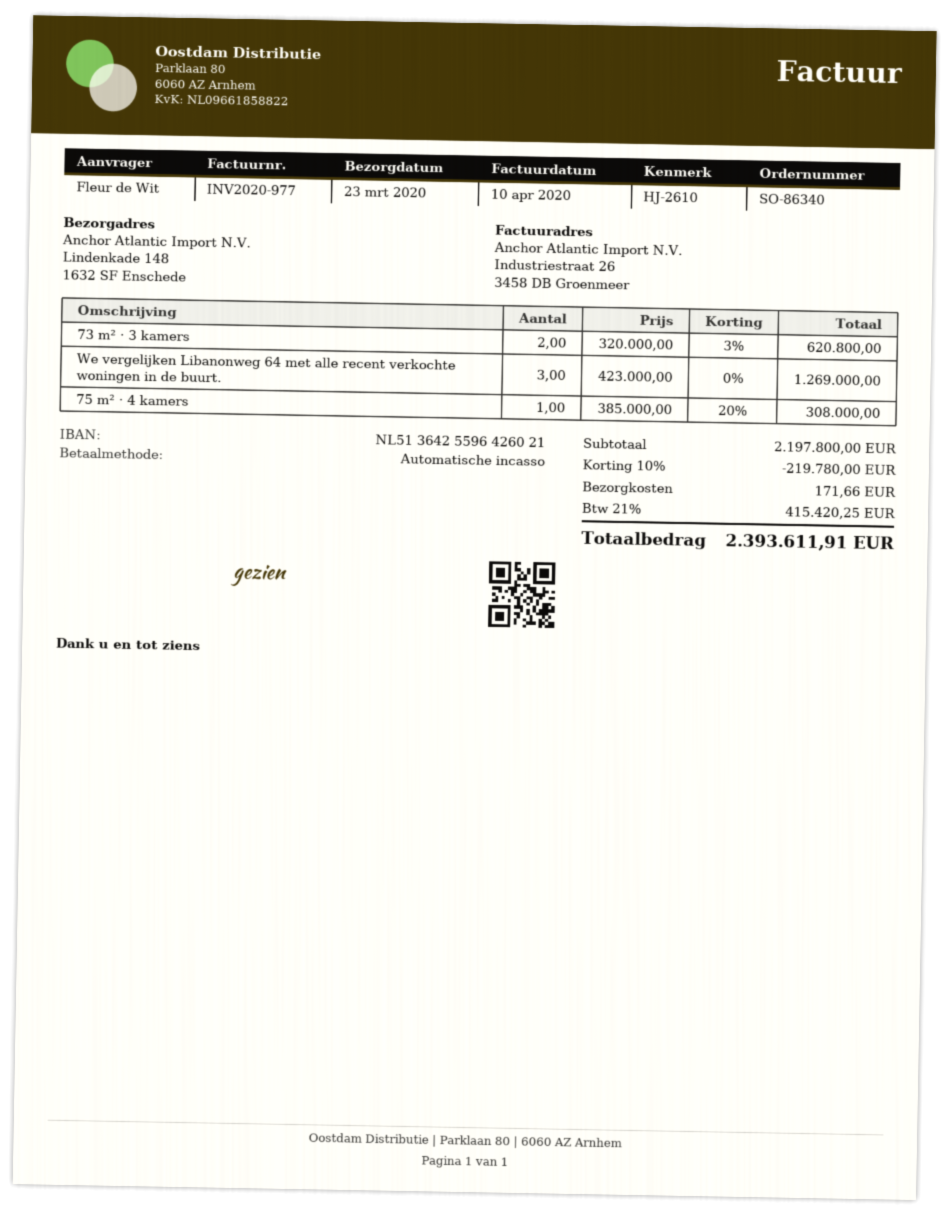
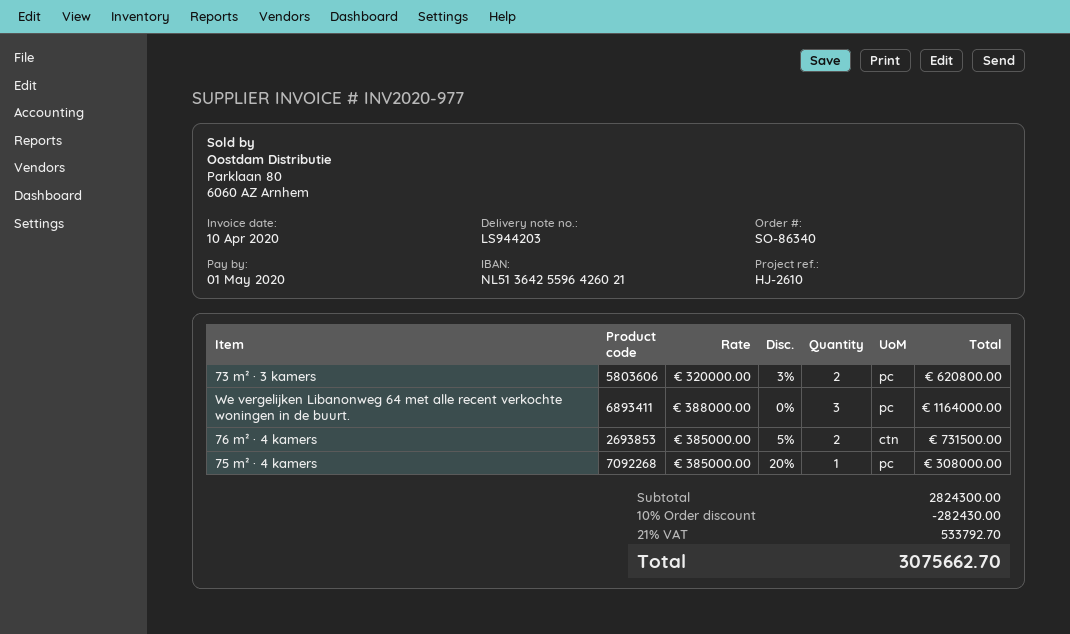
We vergelijken Libanonweg 64 met alle recent verkochte woningen in de buurt.: 3 x 423000.00 = 1269000.00 -> 3 x 388000.00 = 1164000.00
76 m² · 4 kamers: none -> 2 x 385000.00 - 5% = 731500.00
subtotal: 2197800.00 -> 2824300.00
discount: 10% = 219780.00 -> 10% = 282430.00
shipping: 171.66 -> none
tax: 21% = 415420.25 -> 21% = 533792.70
total: 2393611.91 -> 3075662.70

